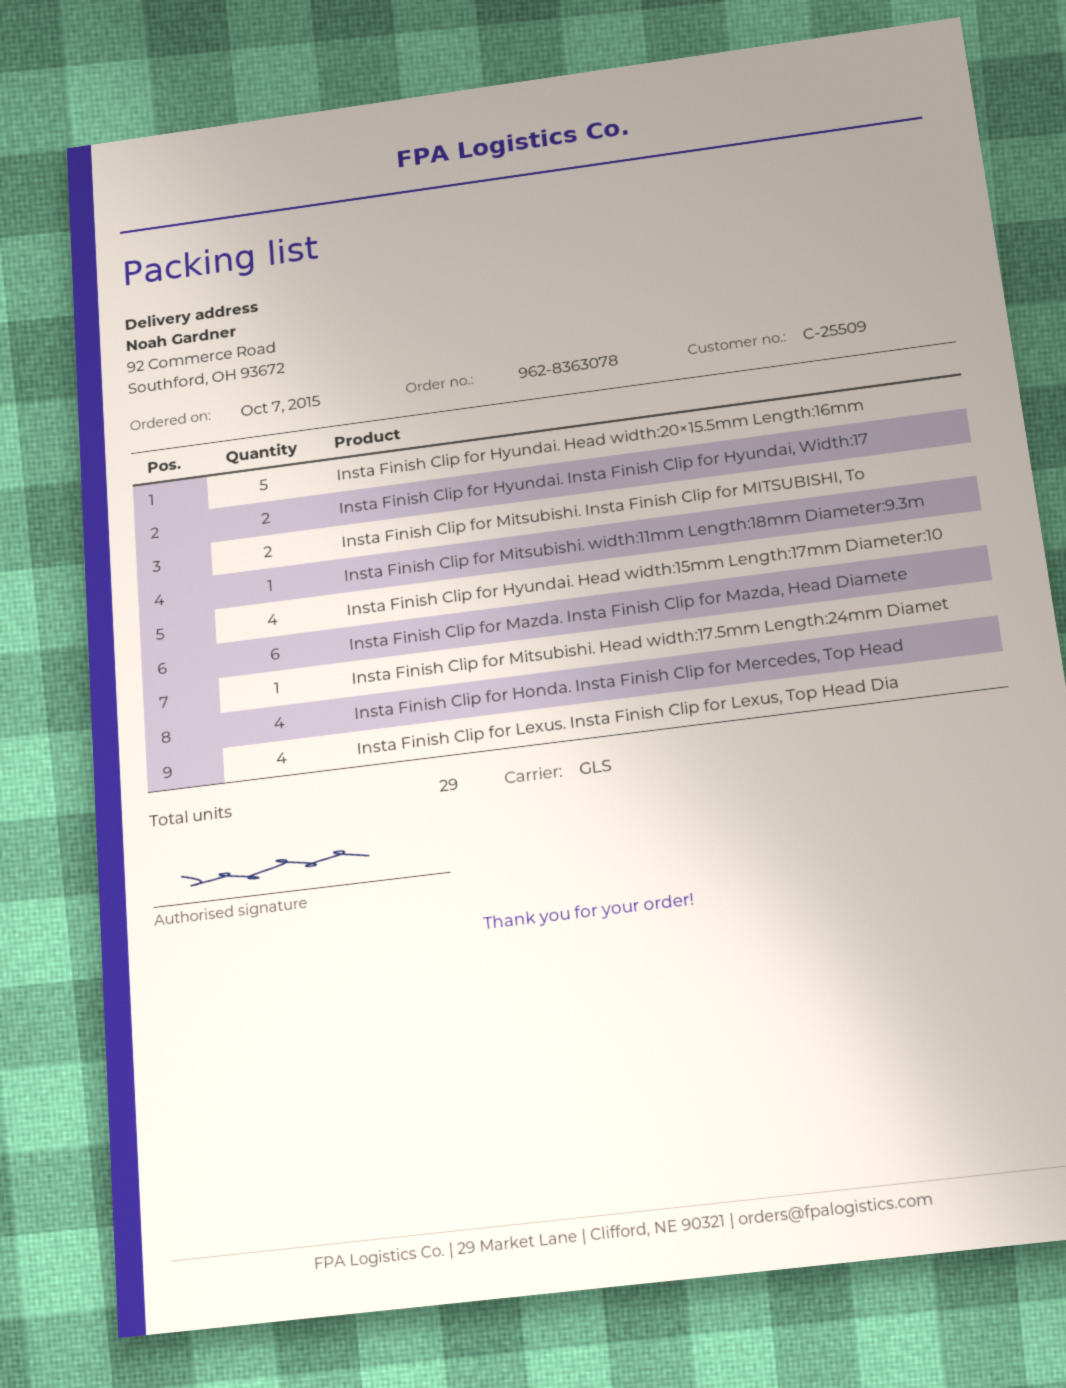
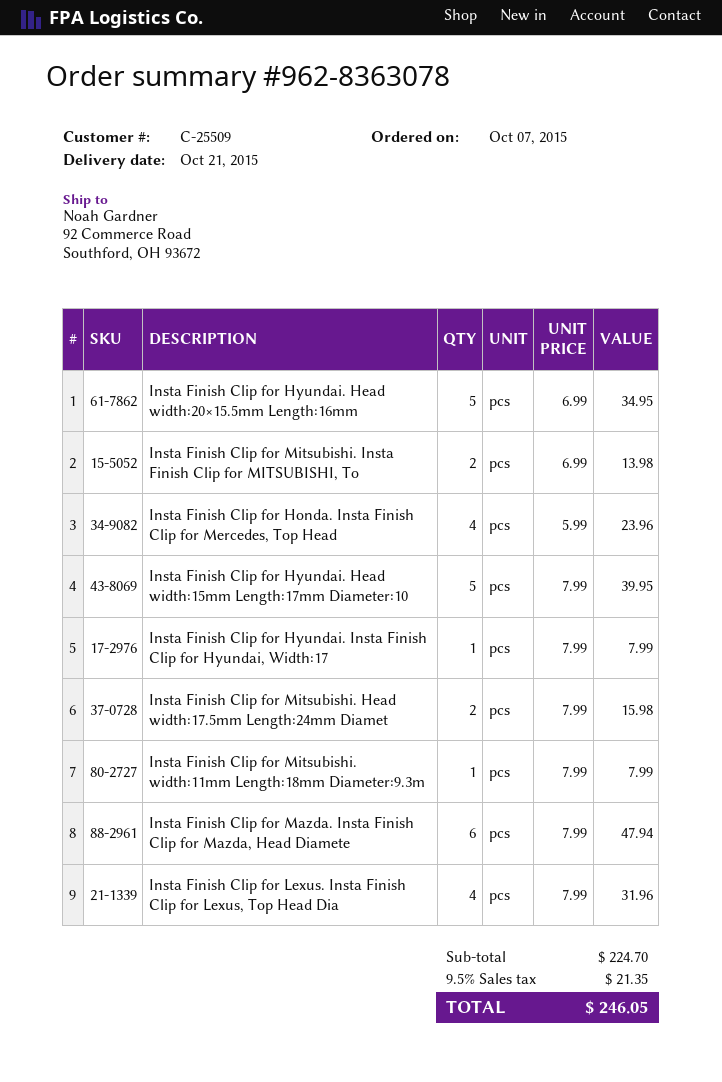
Insta Finish Clip for Hyundai. Insta Finish Clip for Hyundai, Width:17: 2 -> 1
Insta Finish Clip for Hyundai. Head width:15mm Length:17mm Diameter:10: 4 -> 5
Insta Finish Clip for Mitsubishi. Head width:17.5mm Length:24mm Diamet: 1 -> 2

